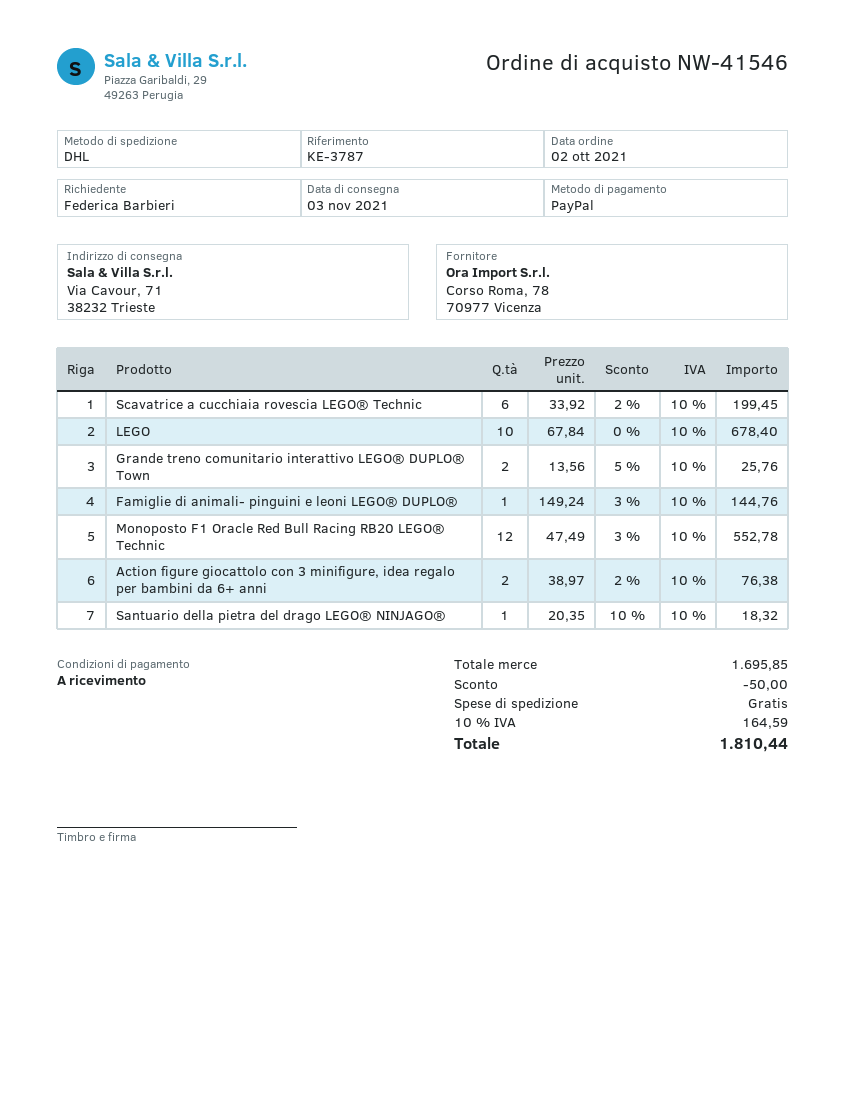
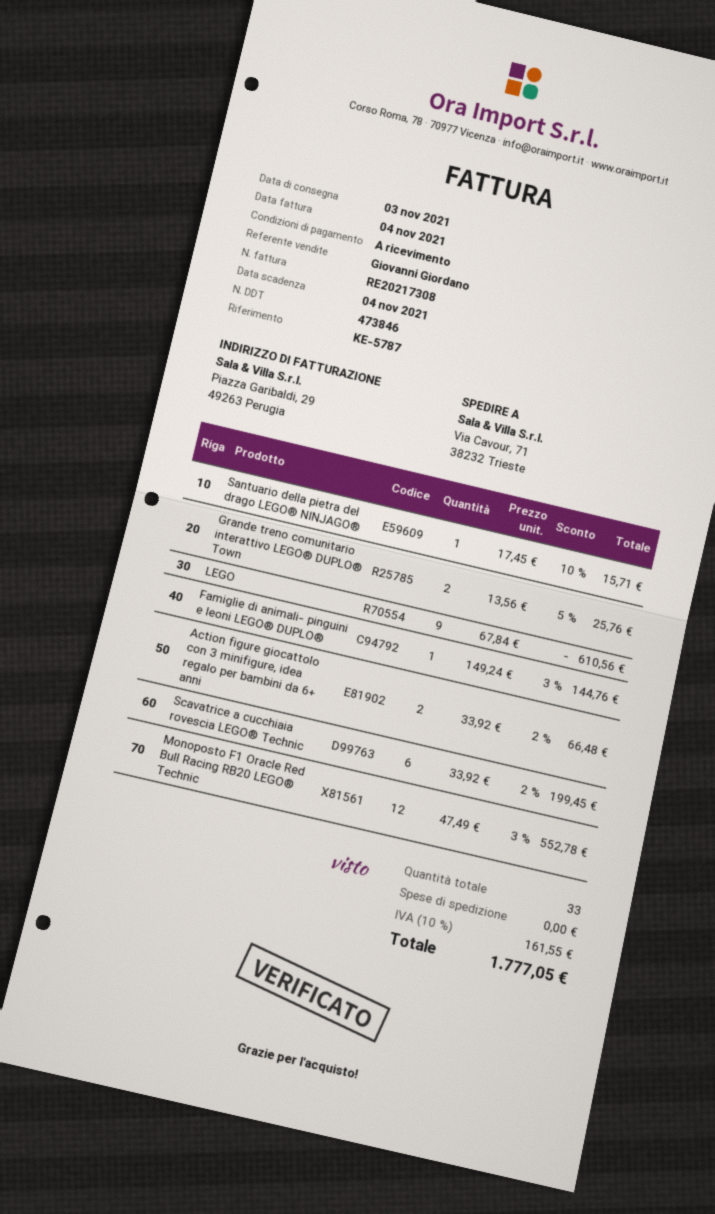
reference: KE-3787 -> KE-5787
LEGO: 10 x 67.84 = 678.40 -> 9 x 67.84 = 610.56
Action figure giocattolo con 3 minifigure, idea regalo per bambini da 6+ anni: 2 x 38.97 - 2% = 76.38 -> 2 x 33.92 - 2% = 66.48
Santuario della pietra del drago LEGO® NINJAGO®: 1 x 20.35 - 10% = 18.32 -> 1 x 17.45 - 10% = 15.71
discount: 50.00 -> none
tax: 10% = 164.59 -> 10% = 161.55
total: 1810.44 -> 1777.05

